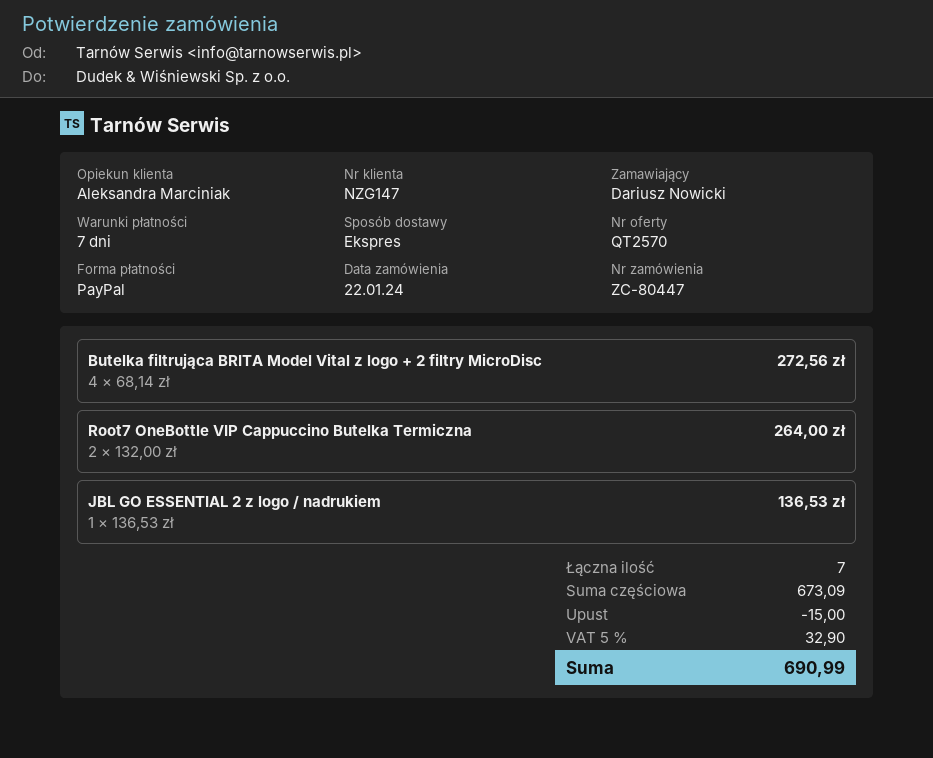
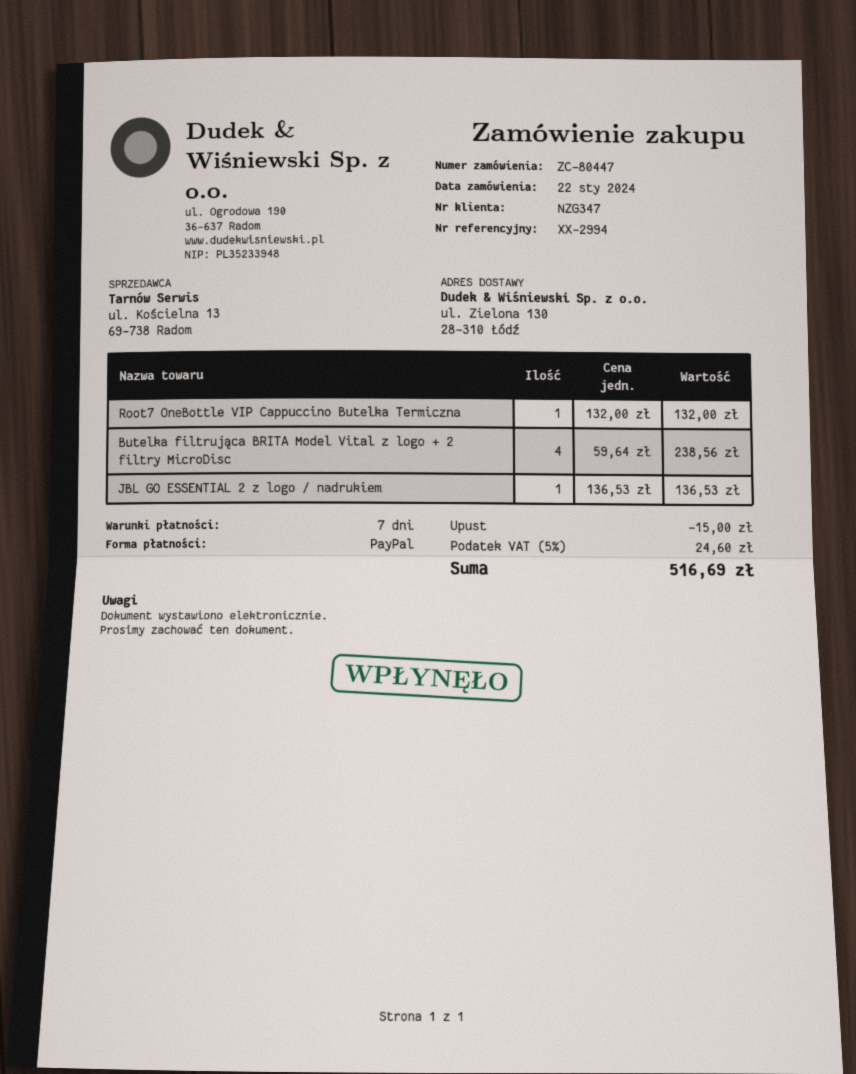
customer number: NZG147 -> NZG347
Butelka filtrująca BRITA Model Vital z logo + 2 filtry MicroDisc: 4 x 68.14 = 272.56 -> 4 x 59.64 = 238.56
Root7 OneBottle VIP Cappuccino Butelka Termiczna: 2 x 132.00 = 264.00 -> 1 x 132.00 = 132.00
tax: 5% = 32.90 -> 5% = 24.60
total: 690.99 -> 516.69

